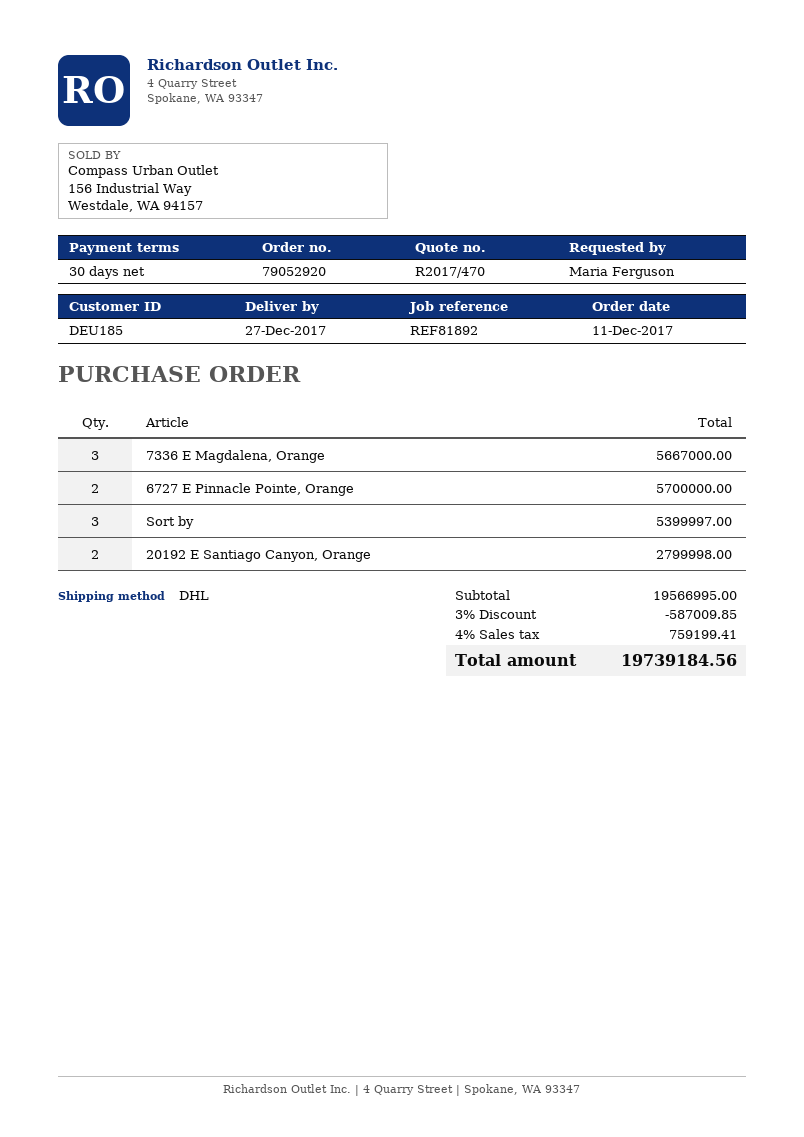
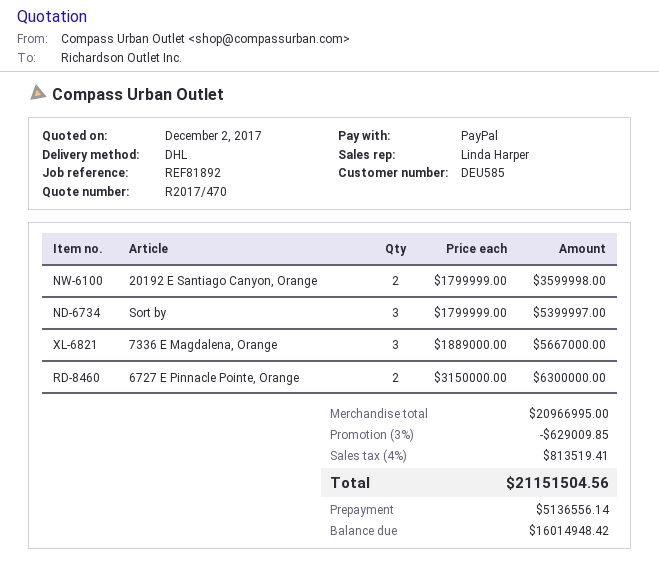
customer number: DEU185 -> DEU585
6727 E Pinnacle Pointe, Orange: 2 for 5700000.00 -> 2 for 6300000.00
20192 E Santiago Canyon, Orange: 2 for 2799998.00 -> 2 for 3599998.00
subtotal: 19566995.00 -> 20966995.00
discount: 3% = 587009.85 -> 3% = 629009.85
tax: 4% = 759199.41 -> 4% = 813519.41
total: 19739184.56 -> 21151504.56

